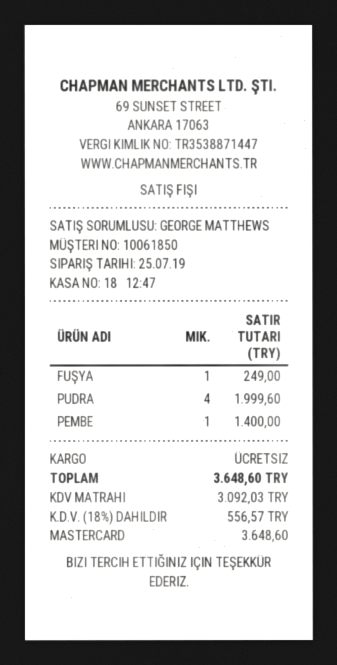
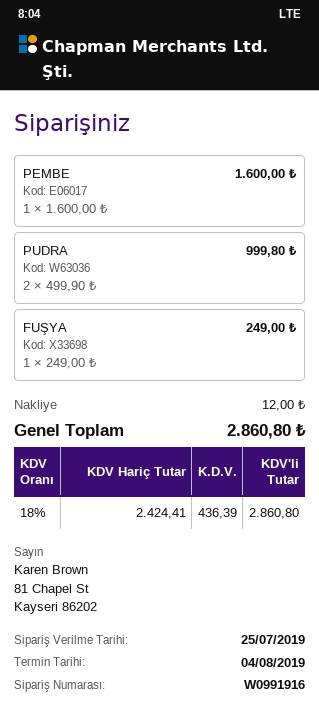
PUDRA: 4 for 1999.60 -> 2 for 999.80
PEMBE: 1 for 1400.00 -> 1 for 1600.00
shipping: 0.00 -> 12.00
net: 3092.03 -> 2424.41
tax: 18% = 556.57 -> 18% = 436.39
total: 3648.60 -> 2860.80

